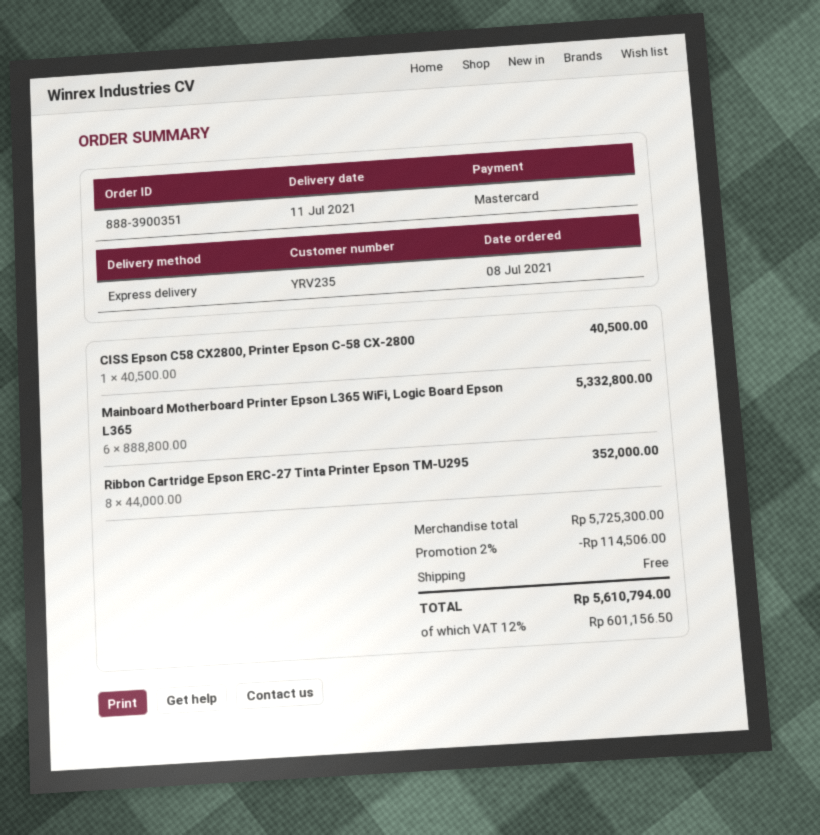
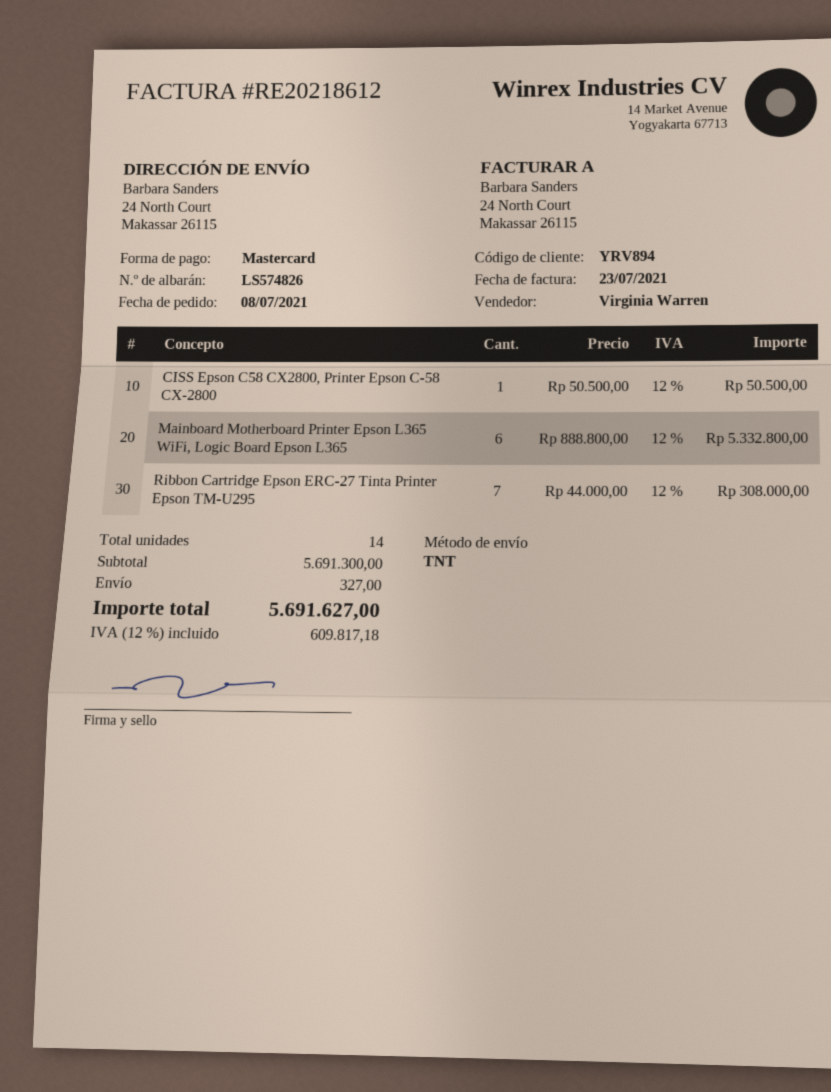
customer number: YRV235 -> YRV894
shipping method: express -> TNT
CISS Epson C58 CX2800, Printer Epson C-58 CX-2800: 1 x 40500.00 = 40500.00 -> 1 x 50500.00 = 50500.00
Ribbon Cartridge Epson ERC-27 Tinta Printer Epson TM-U295: 8 x 44000.00 = 352000.00 -> 7 x 44000.00 = 308000.00
subtotal: 5725300.00 -> 5691300.00
discount: 2% = 114506.00 -> none
shipping: 0.00 -> 327.00
tax: 12% = 601156.50 -> 12% = 609817.18
total: 5610794.00 -> 5691627.00

